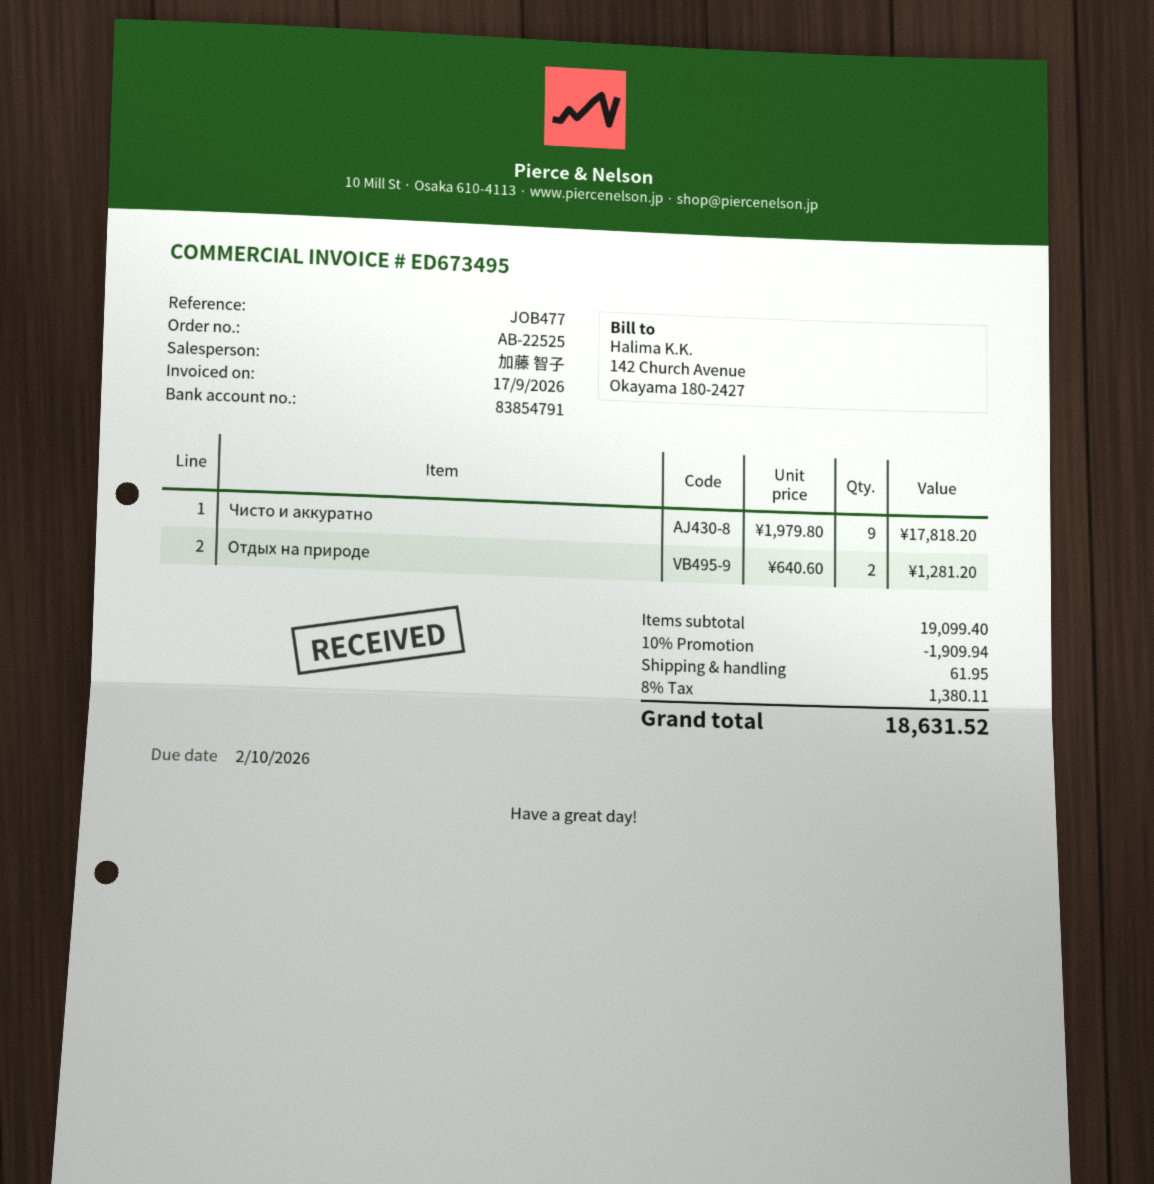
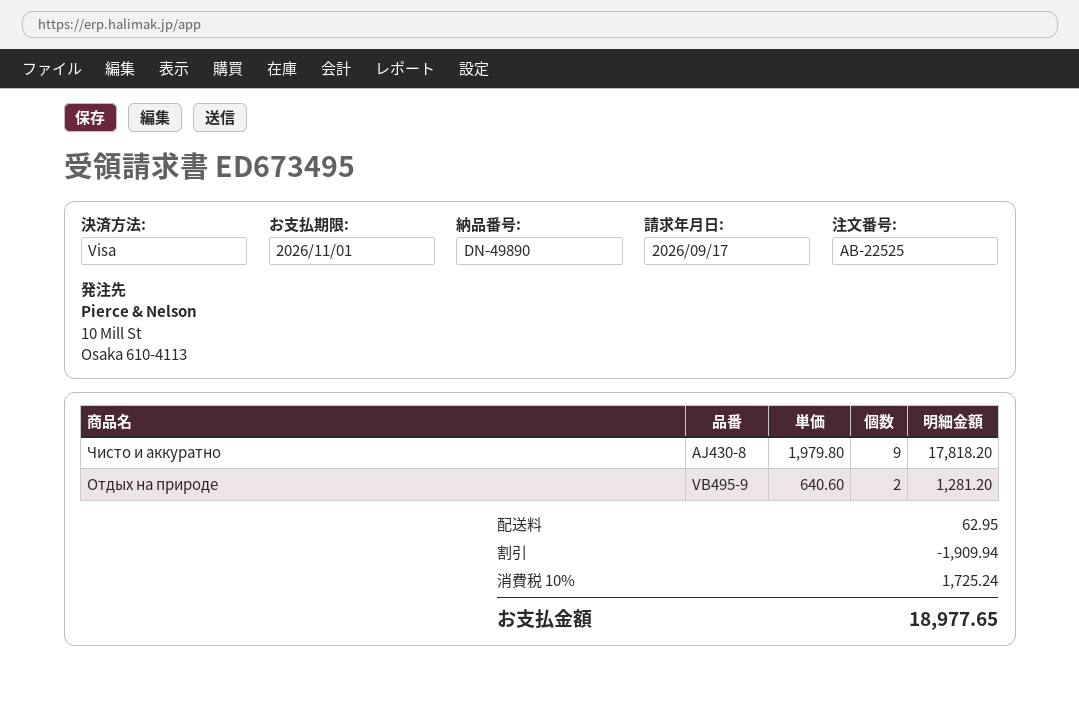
due date: 2026-10-02 -> 2026-11-01
shipping: 61.95 -> 62.95
tax: 8% = 1380.11 -> 10% = 1725.24
total: 18631.52 -> 18977.65

